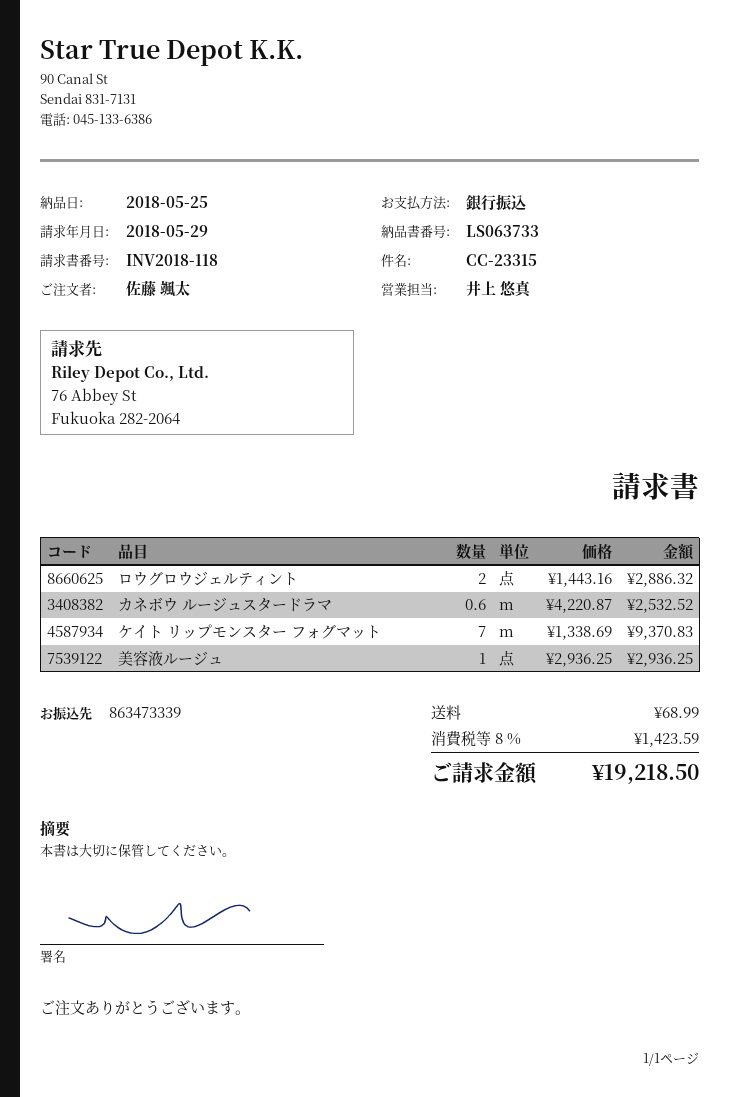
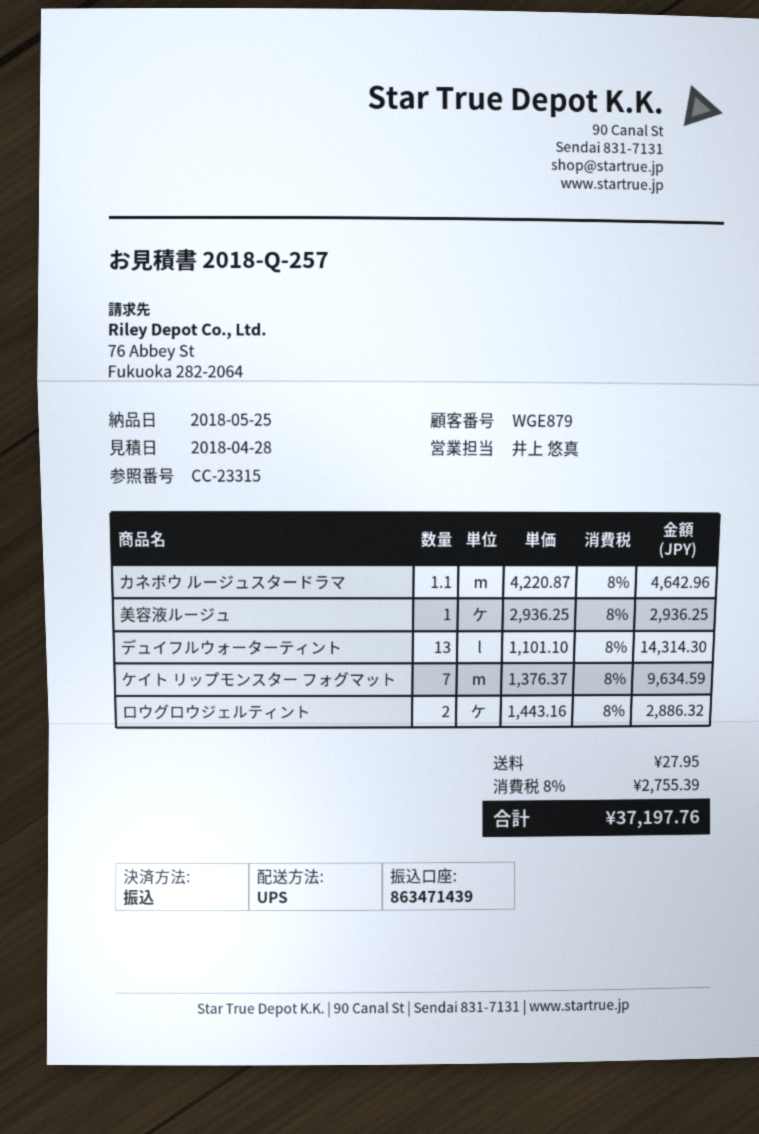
bank account: 863473339 -> 863471439
カネボウ ルージュスタードラマ: 0.6 x 4220.87 = 2532.52 -> 1.1 x 4220.87 = 4642.96
ケイト リップモンスター フォグマット: 7 x 1338.69 = 9370.83 -> 7 x 1376.37 = 9634.59
デュイフルウォーターティント: none -> 13 x 1101.10 = 14314.30
shipping: 68.99 -> 27.95
tax: 8% = 1423.59 -> 8% = 2755.39
total: 19218.50 -> 37197.76

